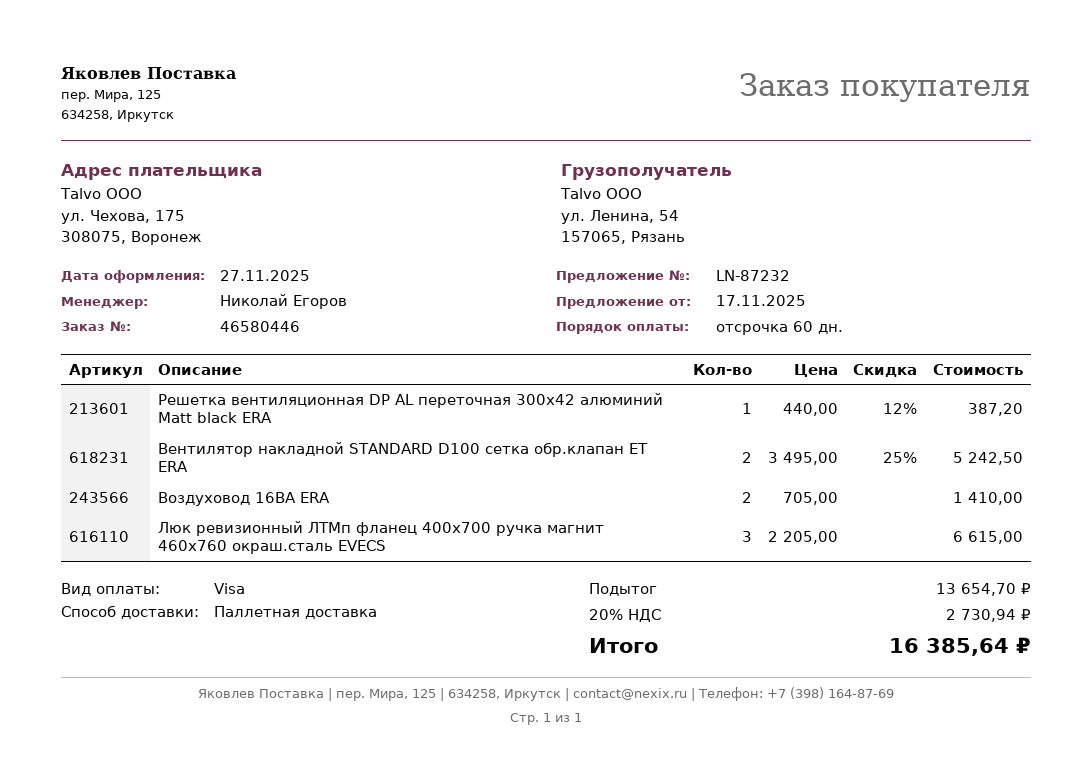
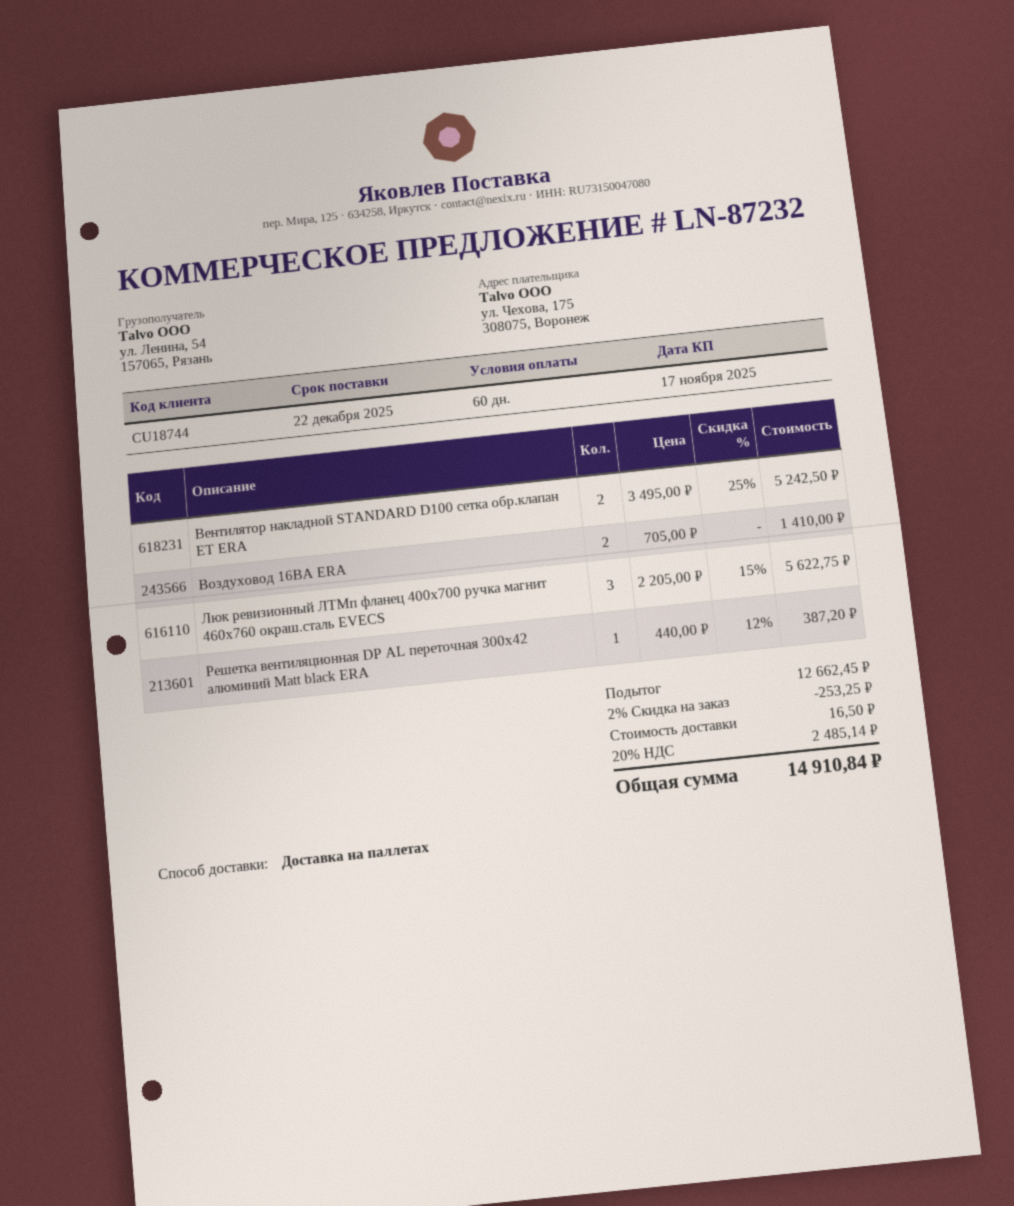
Люк ревизионный ЛТМп фланец 400х700 ручка магнит 460х760 окраш.сталь EVECS: 3 x 2205.00 = 6615.00 -> 3 x 2205.00 - 15% = 5622.75
subtotal: 13654.70 -> 12662.45
discount: none -> 2% = 253.25
shipping: none -> 16.50
tax: 20% = 2730.94 -> 20% = 2485.14
total: 16385.64 -> 14910.84

